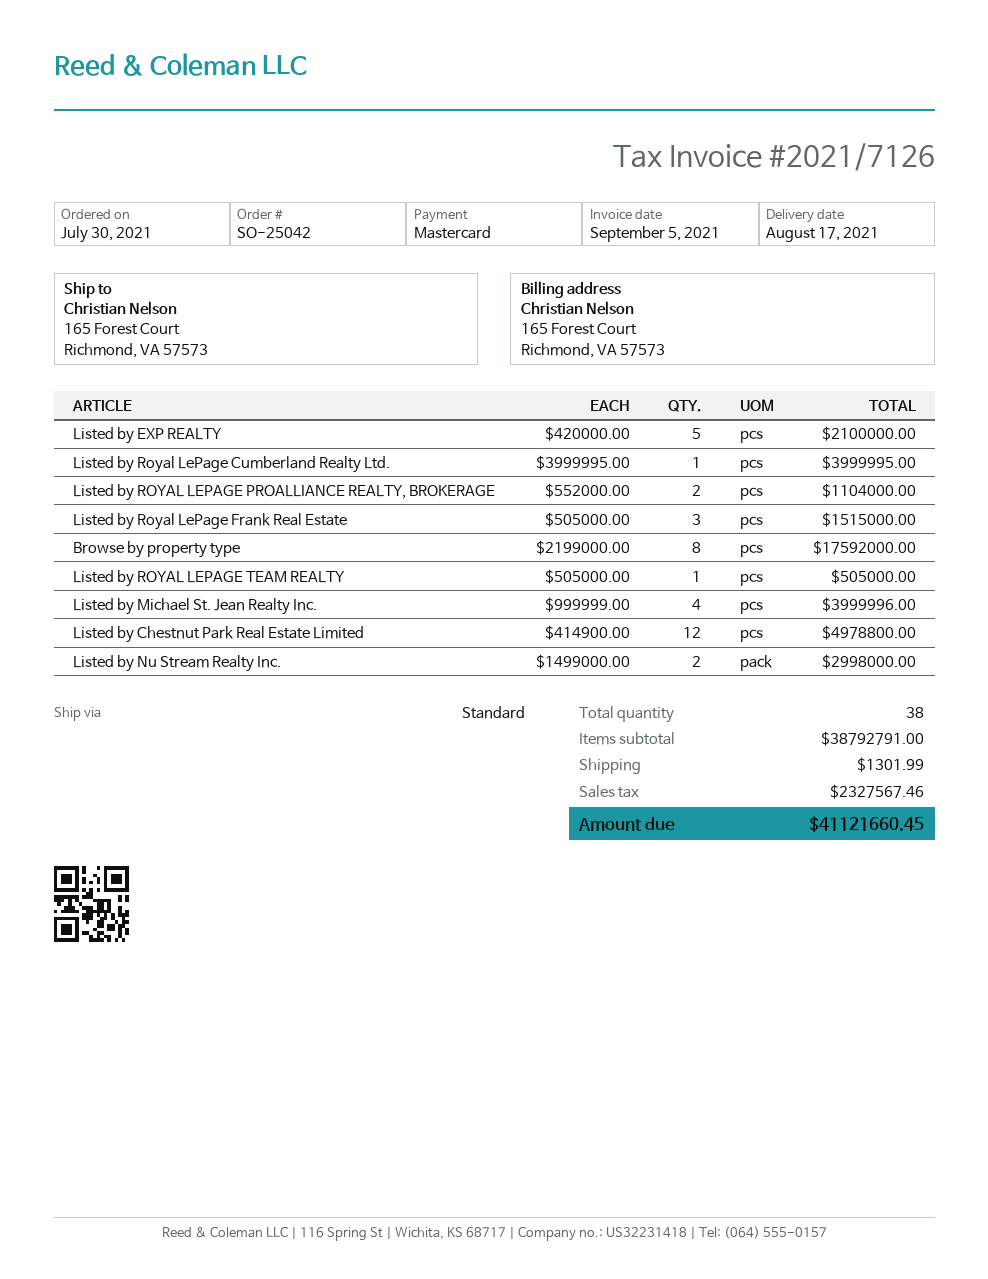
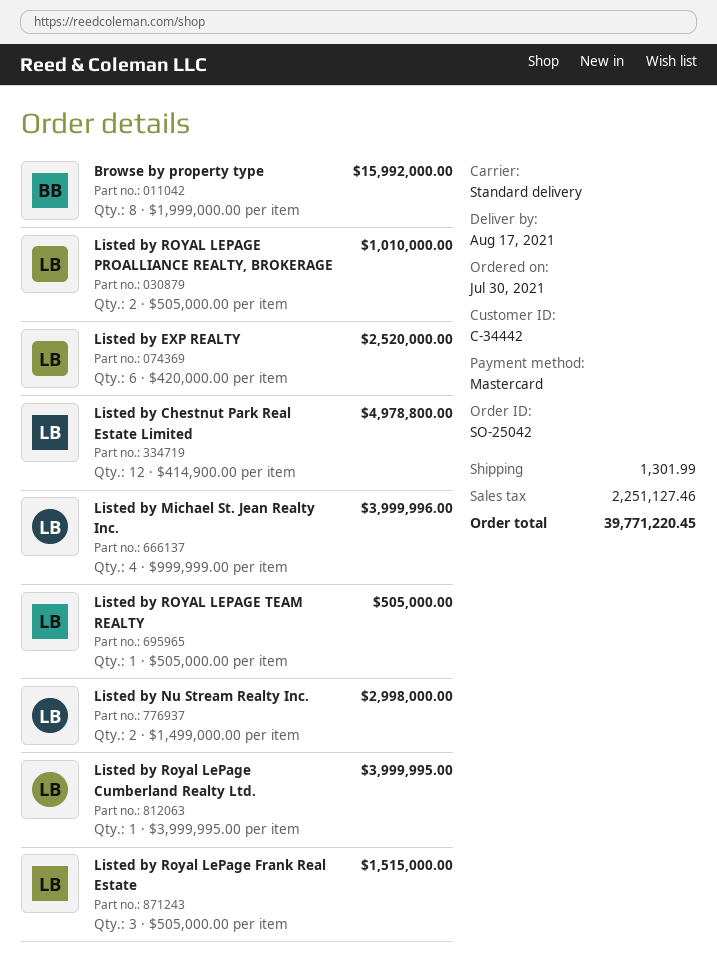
Listed by EXP REALTY: 5 x 420000.00 = 2100000.00 -> 6 x 420000.00 = 2520000.00
Listed by ROYAL LEPAGE PROALLIANCE REALTY, BROKERAGE: 2 x 552000.00 = 1104000.00 -> 2 x 505000.00 = 1010000.00
Browse by property type: 8 x 2199000.00 = 17592000.00 -> 8 x 1999000.00 = 15992000.00
tax: 2327567.46 -> 2251127.46
total: 41121660.45 -> 39771220.45

